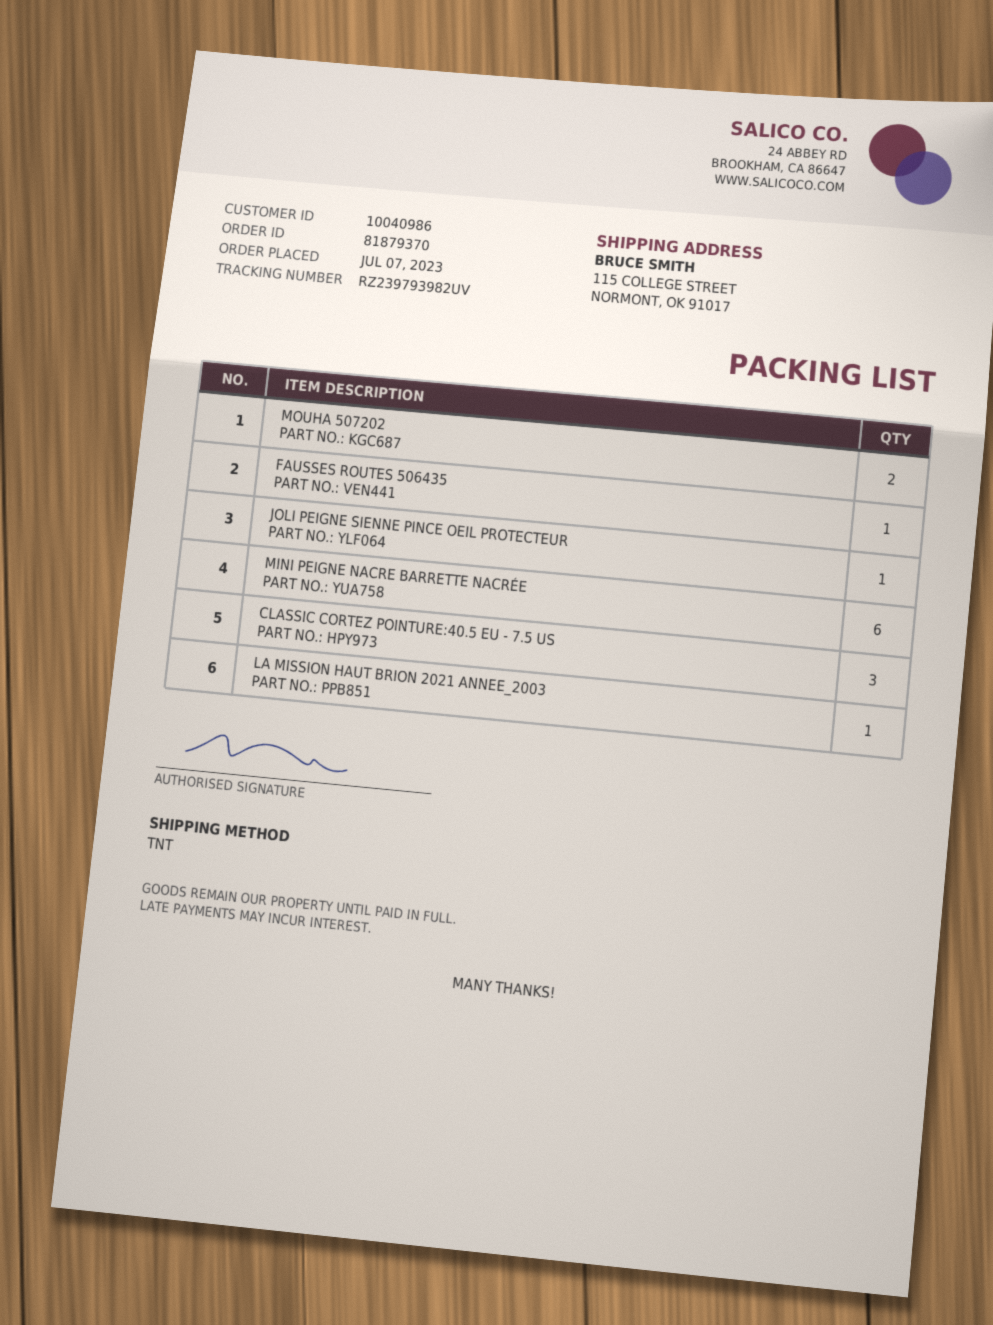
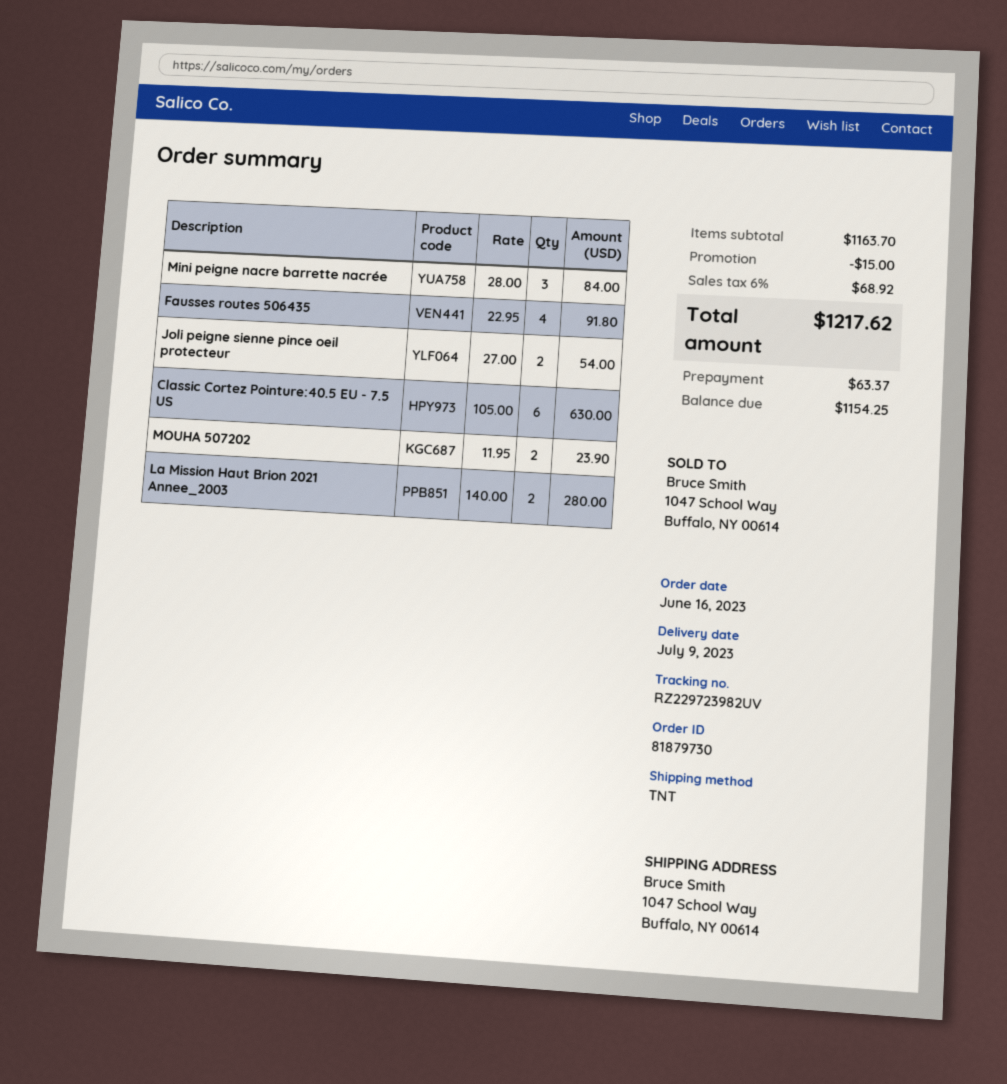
order number: 81879370 -> 81879730
order date: 2023-07-07 -> 2023-06-16
tracking number: RZ239793982UV -> RZ229723982UV
ship to: 115 COLLEGE STREET, NORMONT, OK 91017 -> 1047 School Way, Buffalo, NY 00614
FAUSSES ROUTES 506435: 1 -> 4
JOLI PEIGNE SIENNE PINCE OEIL PROTECTEUR: 1 -> 2
MINI PEIGNE NACRE BARRETTE NACRÉE: 6 -> 3
CLASSIC CORTEZ POINTURE:40.5 EU - 7.5 US: 3 -> 6
LA MISSION HAUT BRION 2021 ANNEE_2003: 1 -> 2

